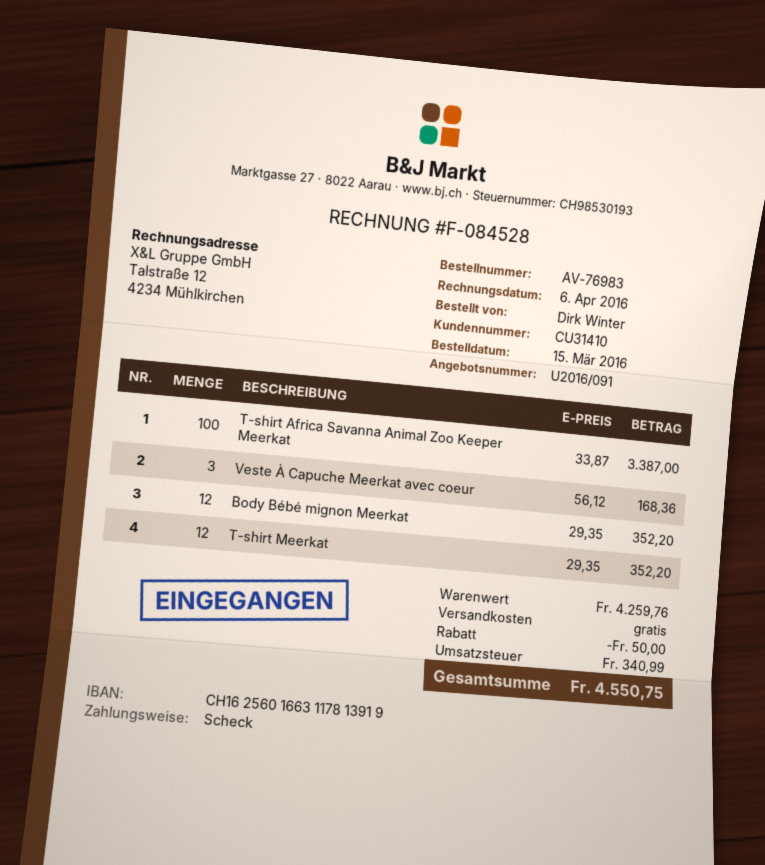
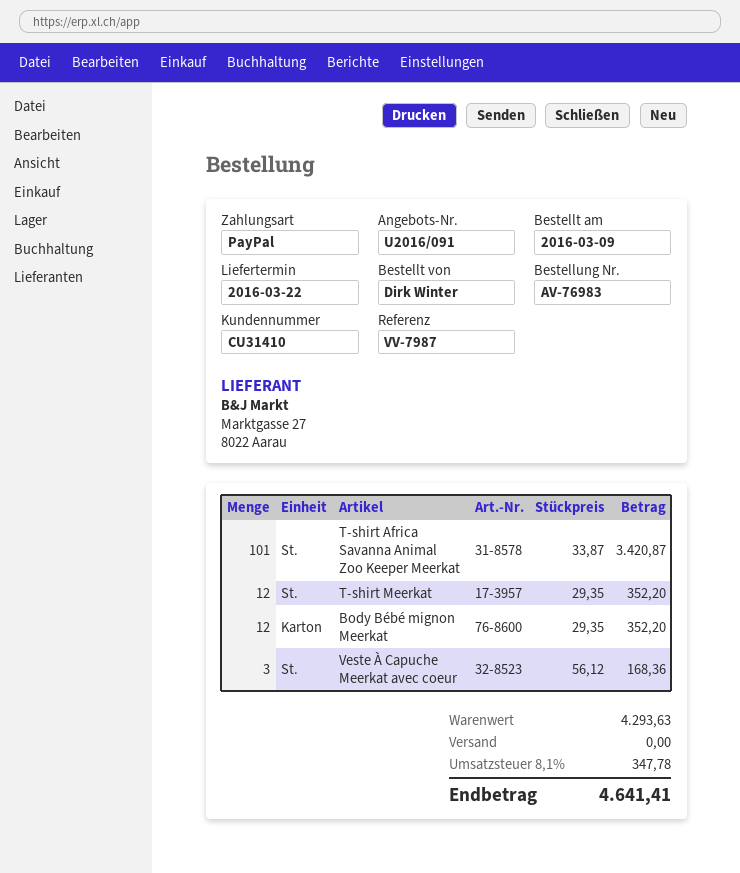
order date: 2016-03-15 -> 2016-03-09
payment method: cheque -> PayPal
T-shirt Africa Savanna Animal Zoo Keeper Meerkat: 100 x 33.87 = 3387.00 -> 101 x 33.87 = 3420.87
subtotal: 4259.76 -> 4293.63
discount: 50.00 -> none
tax: 340.99 -> 347.78
total: 4550.75 -> 4641.41

